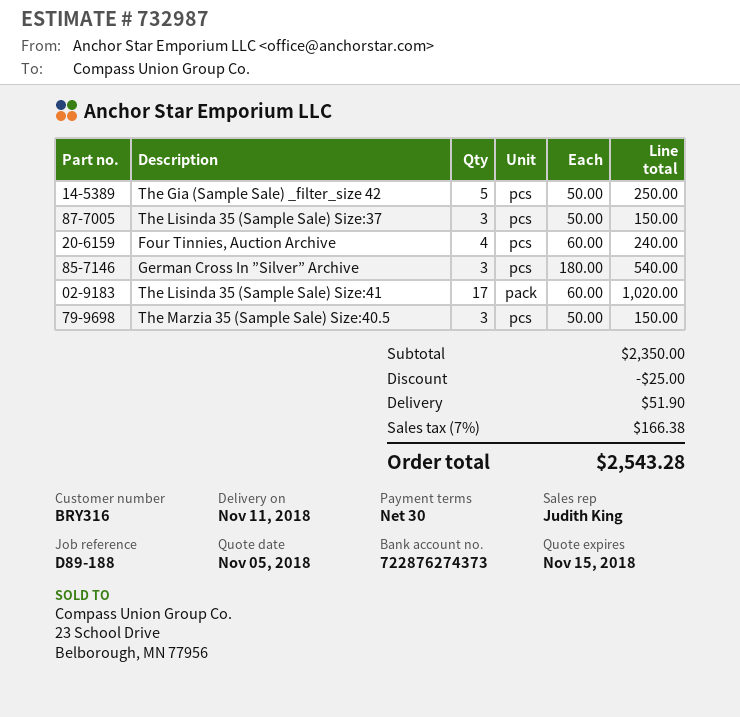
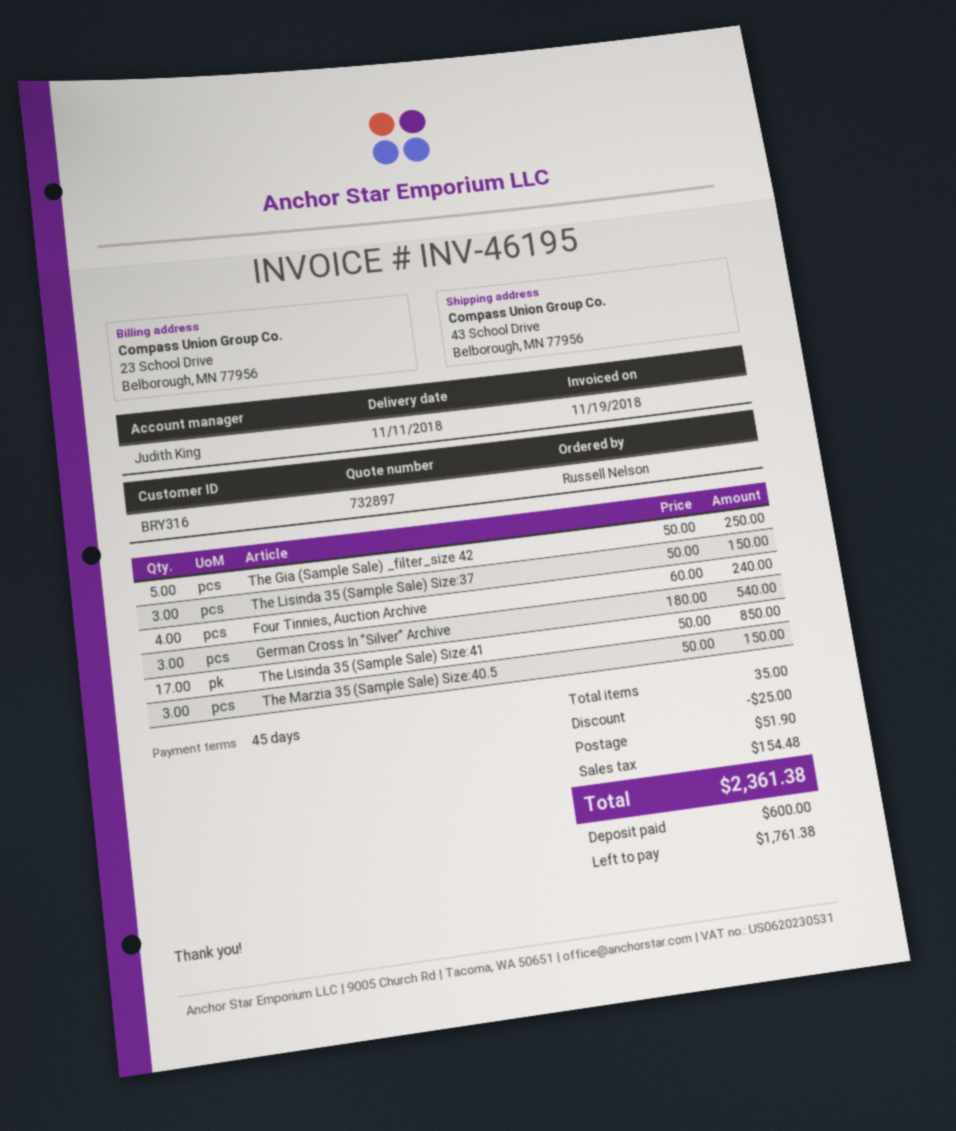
quote number: 732987 -> 732897
payment terms: 30 days -> 45 days
The Lisinda 35 (Sample Sale) Size:41: 17 x 60.00 = 1020.00 -> 17 x 50.00 = 850.00
tax: 166.38 -> 154.48
total: 2543.28 -> 2361.38

